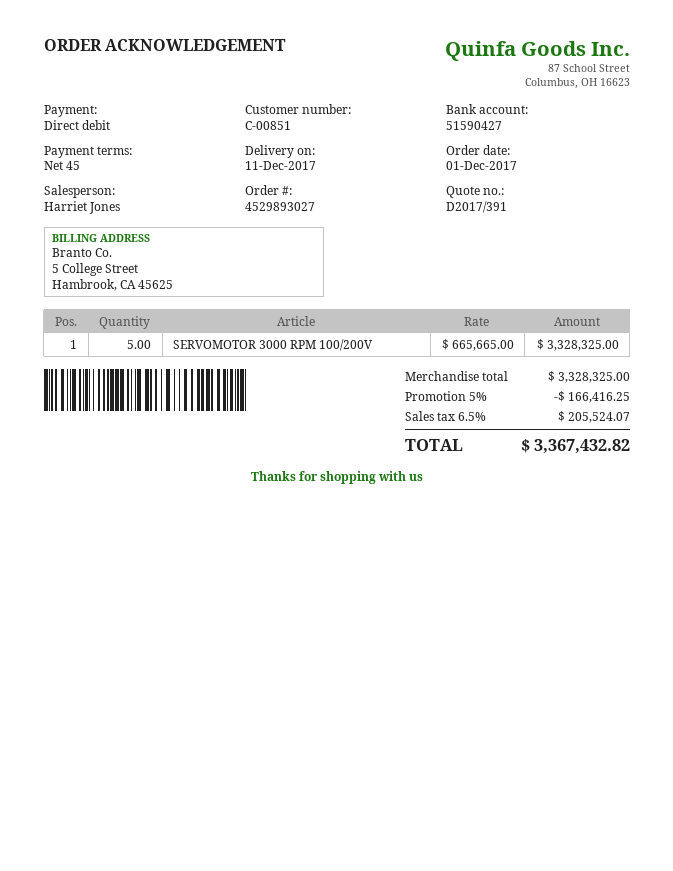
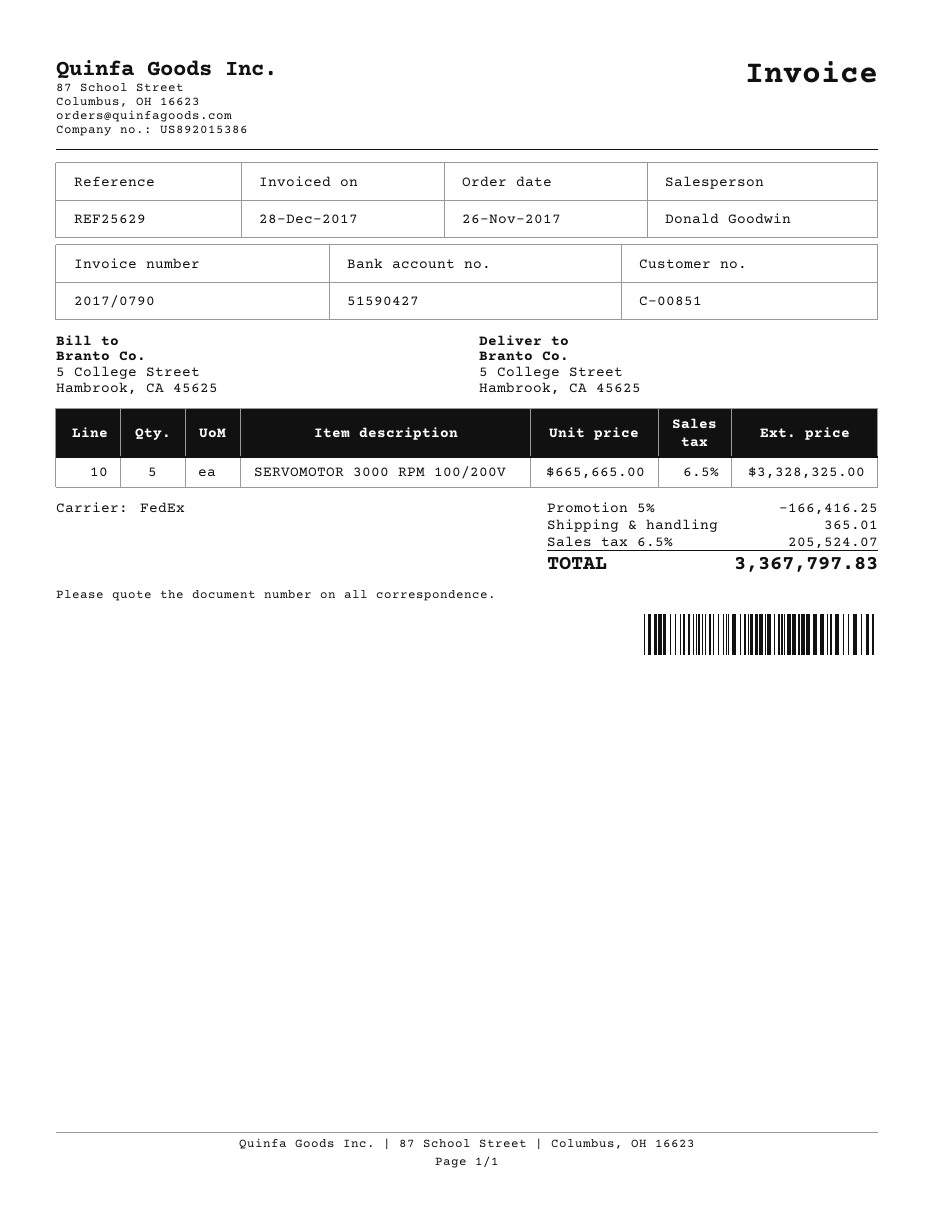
order date: 2017-12-01 -> 2017-11-26
sales rep: Harriet Jones -> Donald Goodwin
shipping: none -> 365.01
total: 3367432.82 -> 3367797.83

